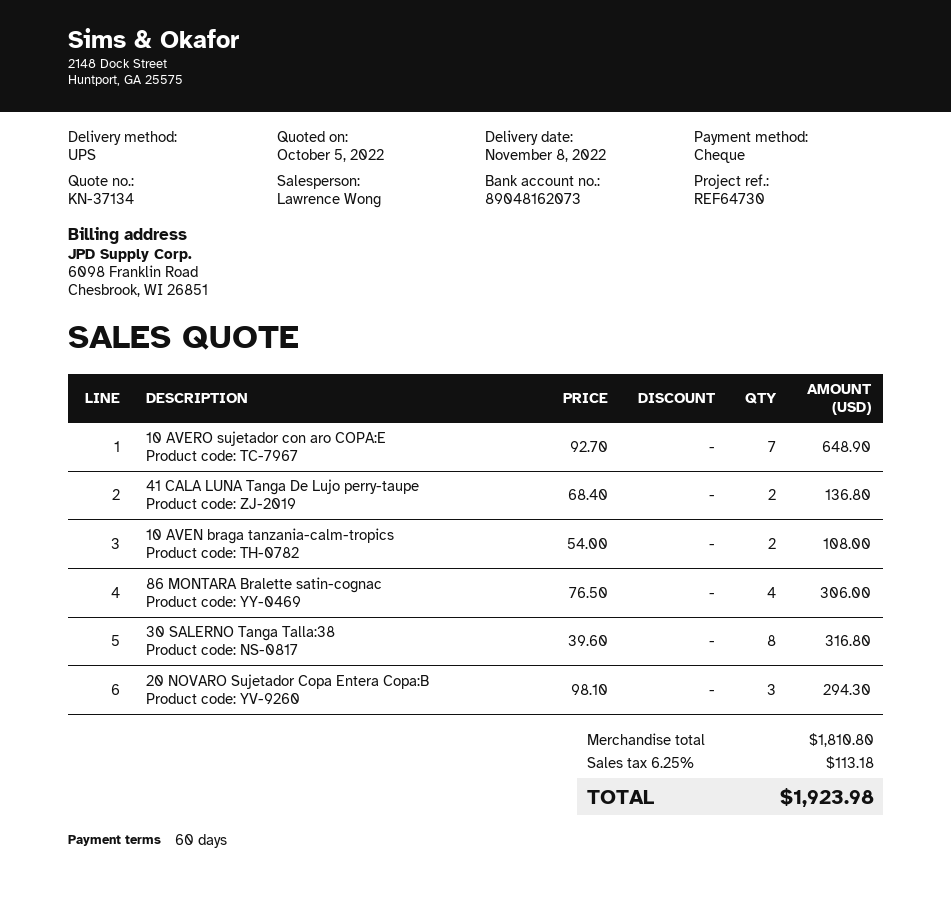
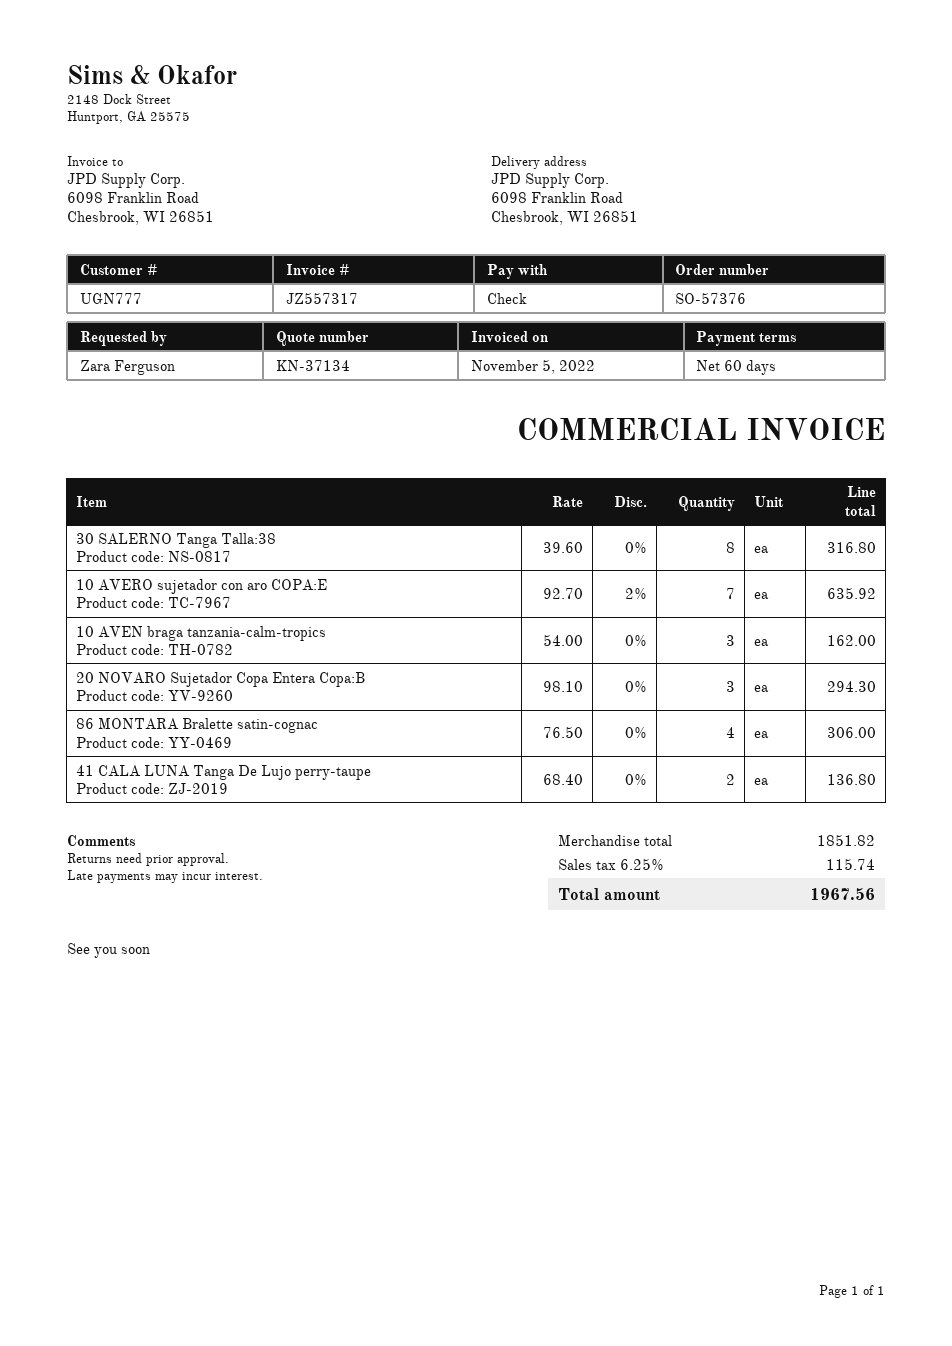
10 AVERO sujetador con aro COPA:E: 7 x 92.70 = 648.90 -> 7 x 92.70 - 2% = 635.92
10 AVEN braga tanzania-calm-tropics: 2 x 54.00 = 108.00 -> 3 x 54.00 = 162.00
subtotal: 1810.80 -> 1851.82
tax: 6.25% = 113.18 -> 6.25% = 115.74
total: 1923.98 -> 1967.56

